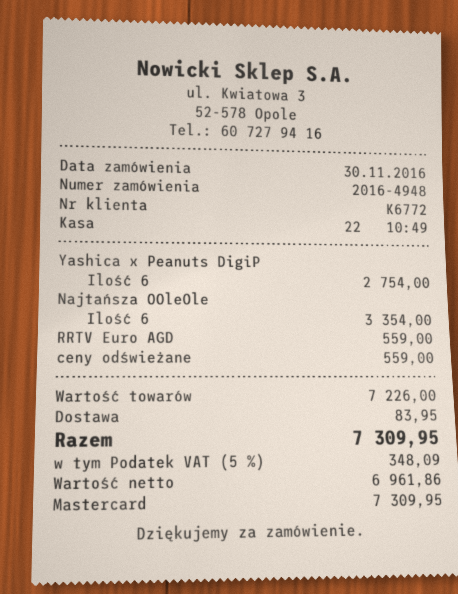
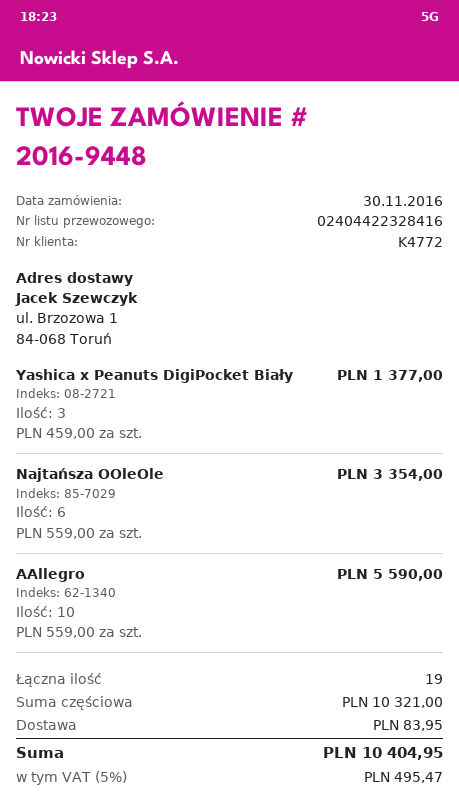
order number: 2016-4948 -> 2016-9448
customer number: K6772 -> K4772
Yashica x Peanuts DigiP: 6 for 2754.00 -> 3 for 1377.00
RRTV Euro AGD: 1 for 559.00 -> none
ceny odświeżane: 1 for 559.00 -> none
AAllegro: none -> 10 for 5590.00
subtotal: 7226.00 -> 10321.00
tax: 5% = 348.09 -> 5% = 495.47
total: 7309.95 -> 10404.95

